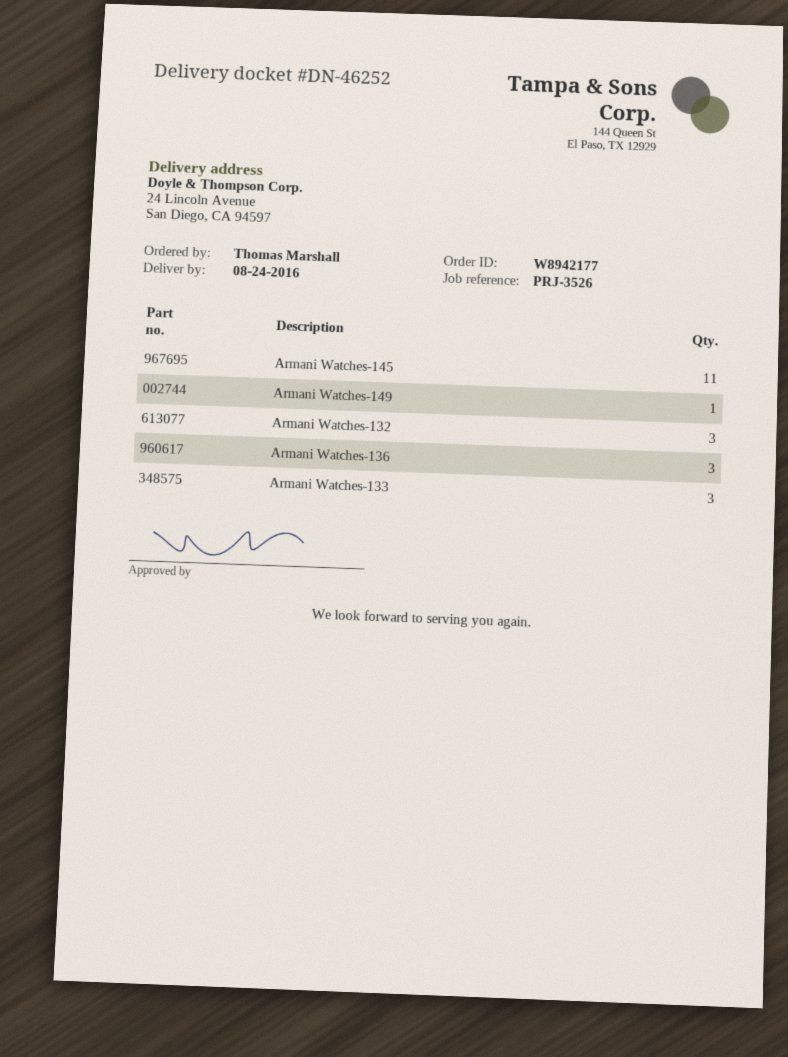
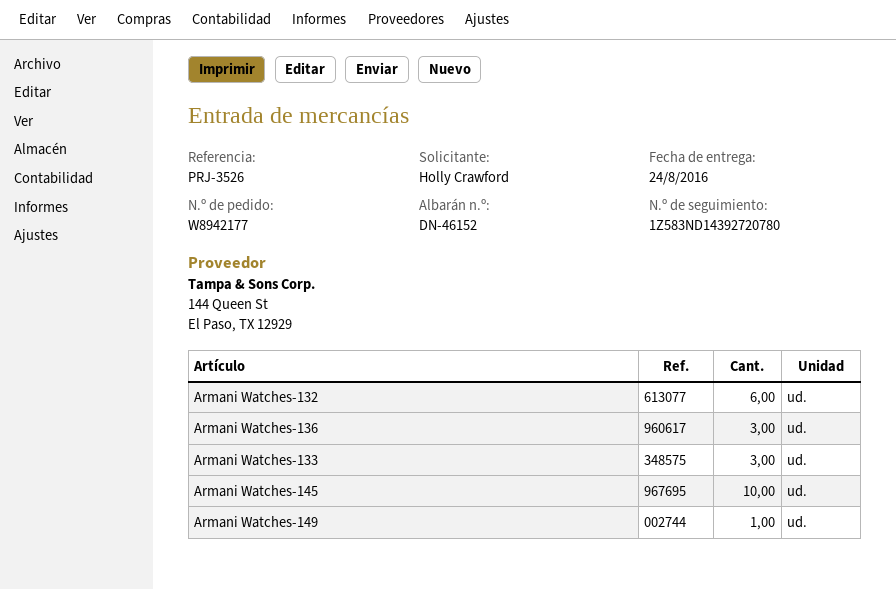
delivery note number: DN-46252 -> DN-46152
ordered by: Thomas Marshall -> Holly Crawford
Armani Watches-145: 11 -> 10
Armani Watches-132: 3 -> 6

